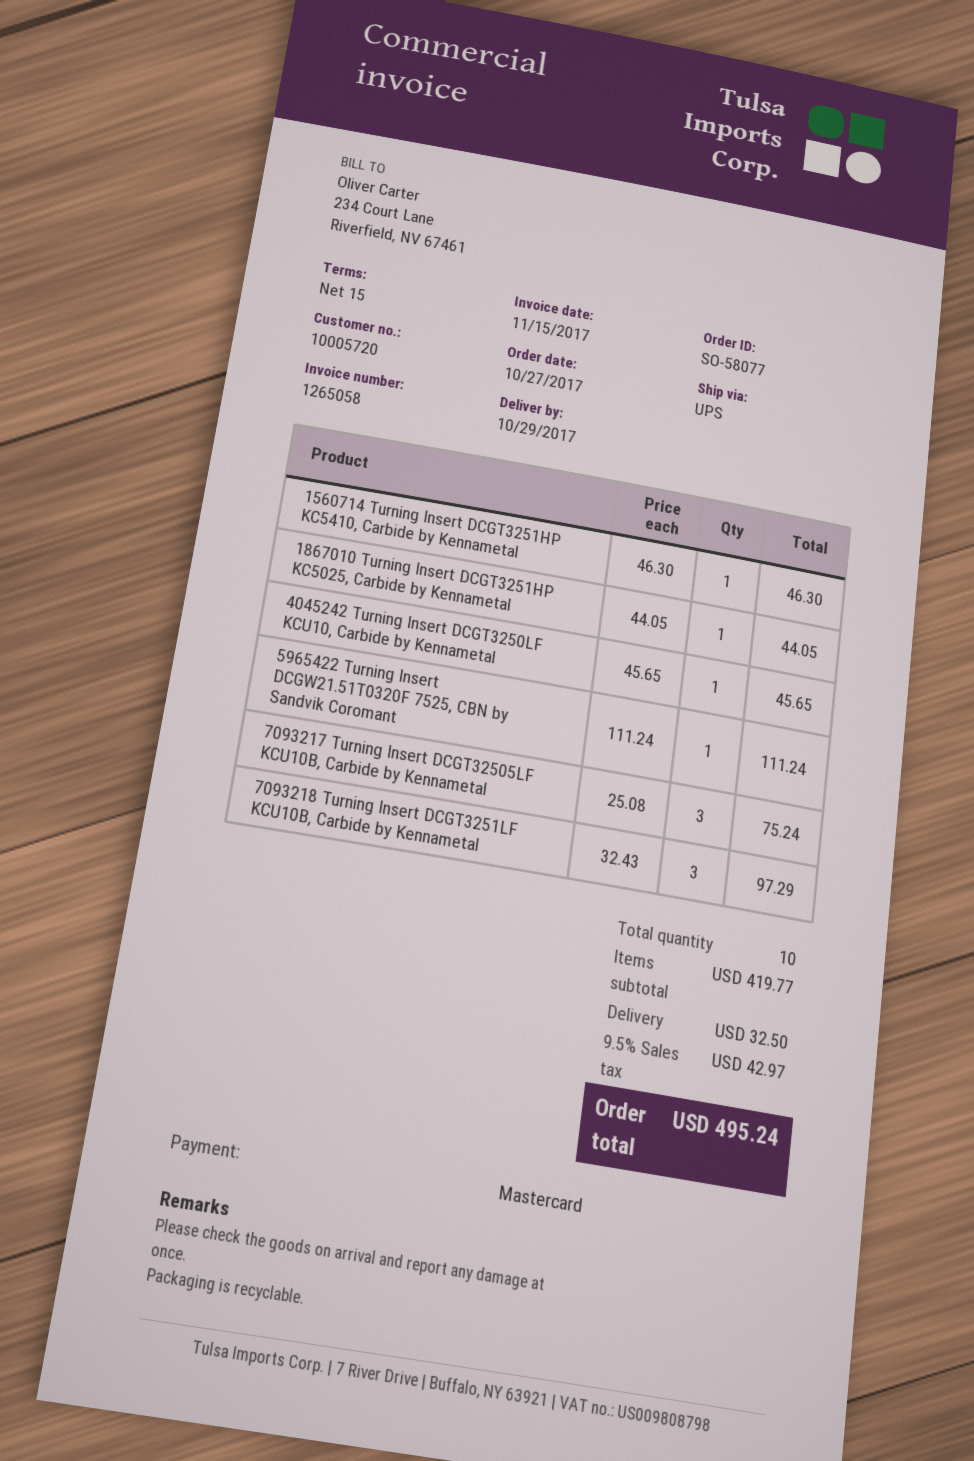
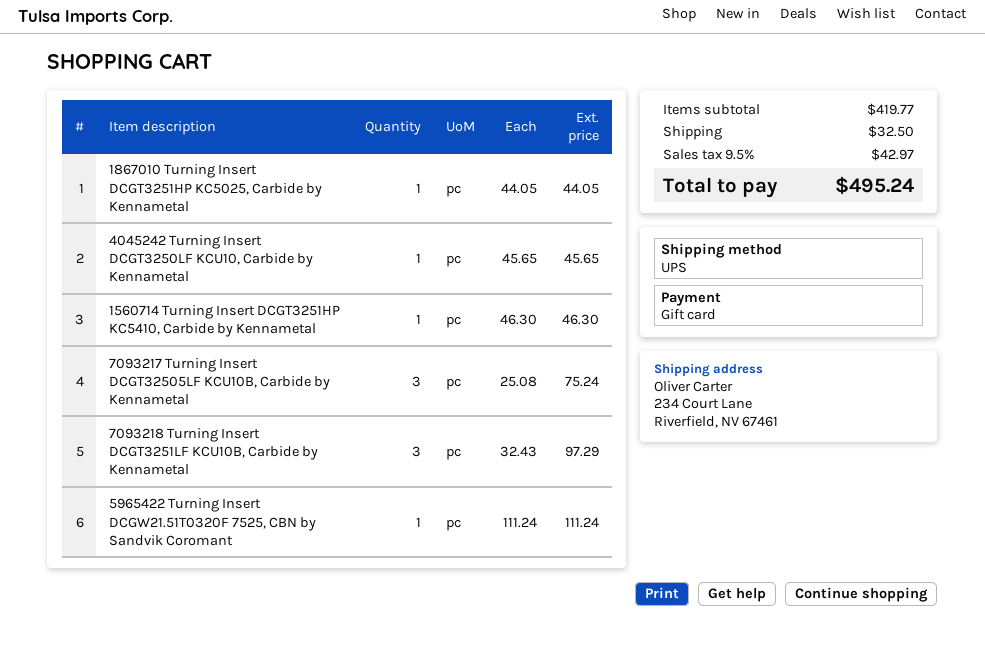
payment method: Mastercard -> gift card

